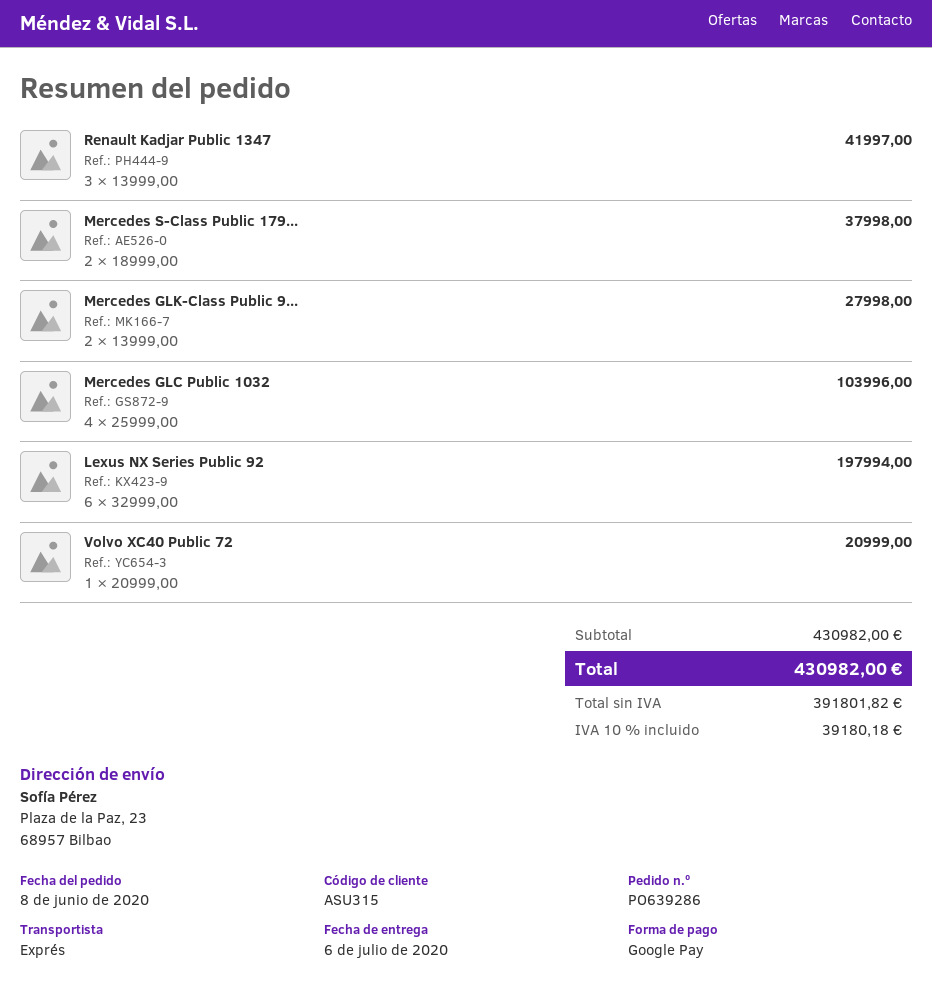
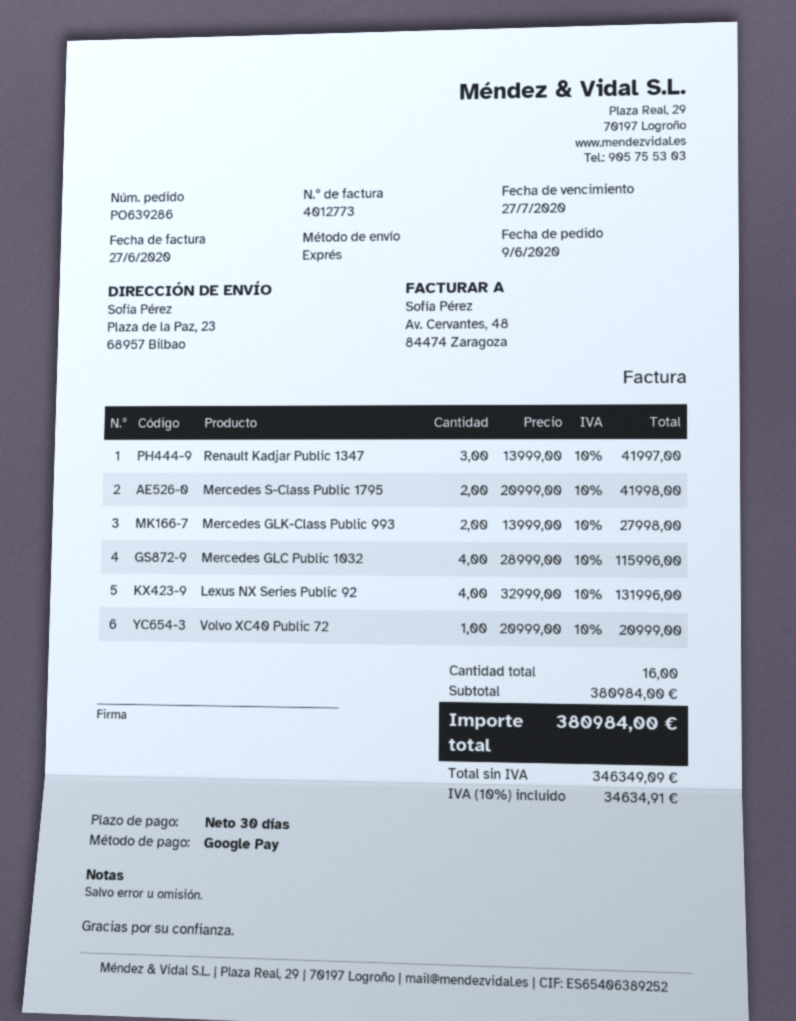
order date: 2020-06-08 -> 2020-06-09
Mercedes S-Class Public 179...: 2 x 18999.00 = 37998.00 -> 2 x 20999.00 = 41998.00
Mercedes GLC Public 1032: 4 x 25999.00 = 103996.00 -> 4 x 28999.00 = 115996.00
Lexus NX Series Public 92: 6 x 32999.00 = 197994.00 -> 4 x 32999.00 = 131996.00
subtotal: 430982.00 -> 380984.00
net: 391801.82 -> 346349.09
tax: 10% = 39180.18 -> 10% = 34634.91
total: 430982.00 -> 380984.00

